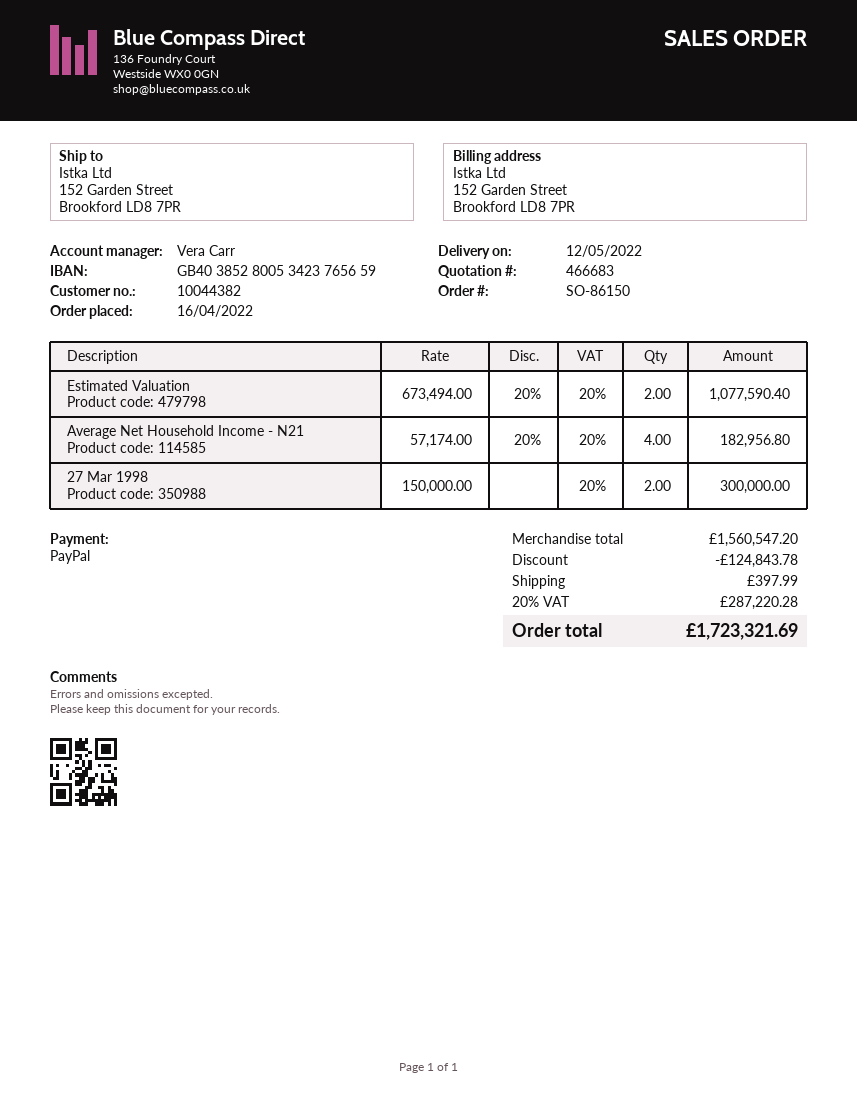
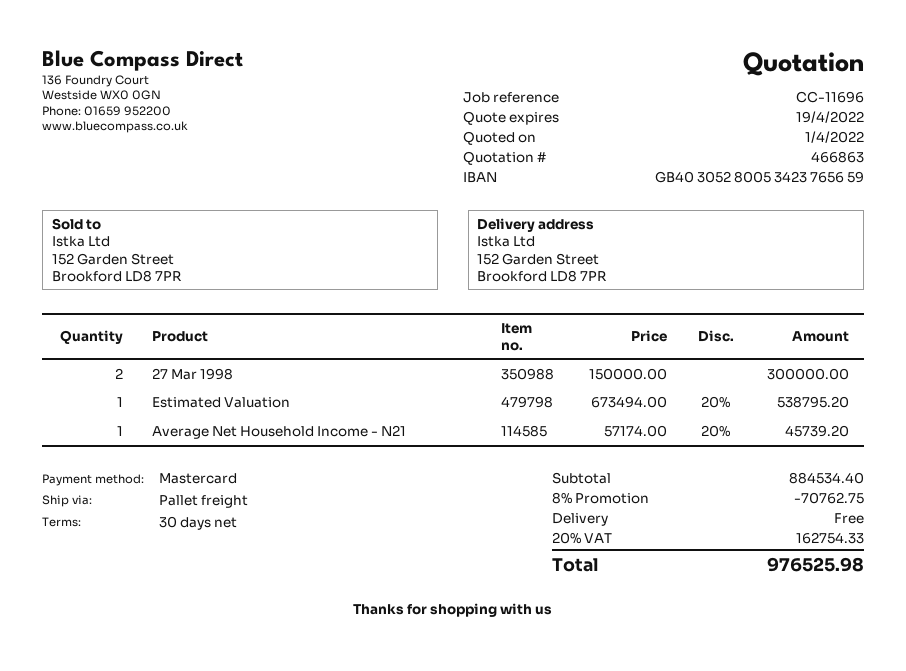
quote number: 466683 -> 466863
payment method: PayPal -> Mastercard
bank account: GB40385280053423765659 -> GB40305280053423765659
Estimated Valuation: 2 x 673494.00 - 20% = 1077590.40 -> 1 x 673494.00 - 20% = 538795.20
Average Net Household Income - N21: 4 x 57174.00 - 20% = 182956.80 -> 1 x 57174.00 - 20% = 45739.20
subtotal: 1560547.20 -> 884534.40
discount: 124843.78 -> 70762.75
shipping: 397.99 -> 0.00
tax: 20% = 287220.28 -> 20% = 162754.33
total: 1723321.69 -> 976525.98

